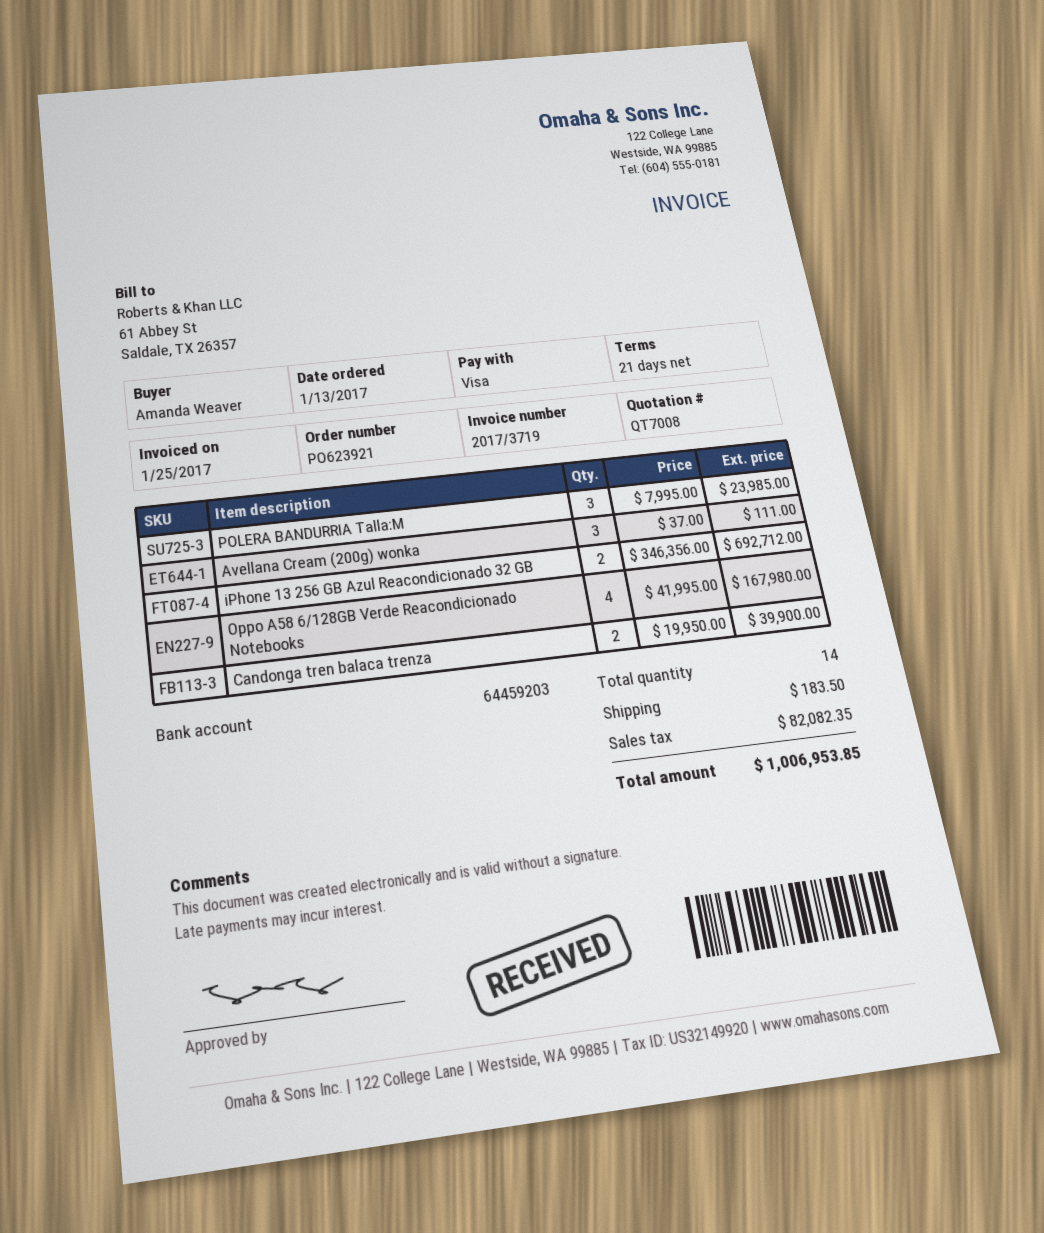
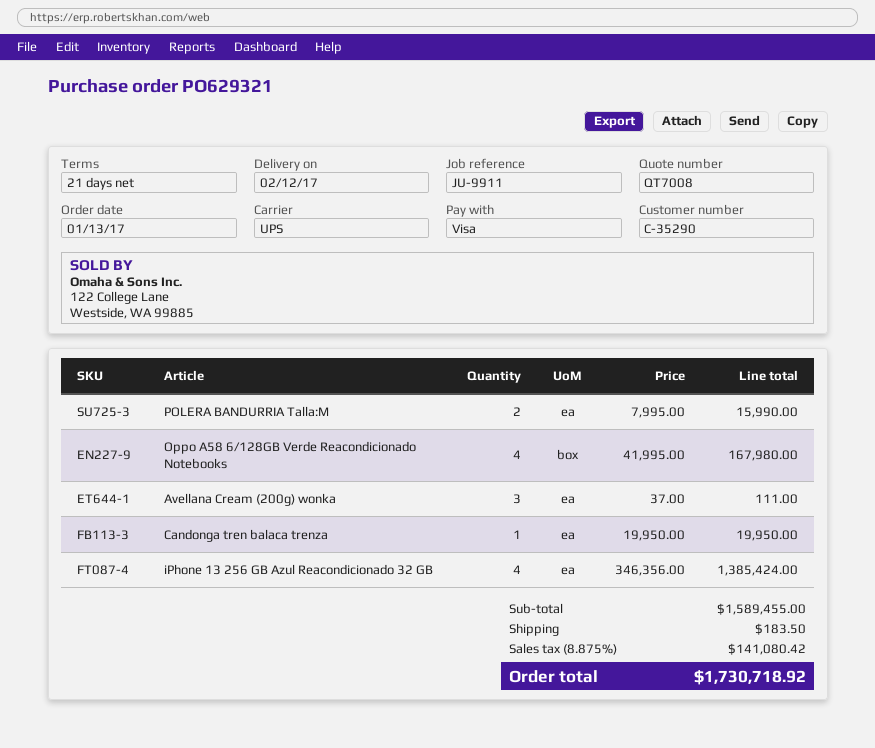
order number: PO623921 -> PO629321
POLERA BANDURRIA Talla:M: 3 x 7995.00 = 23985.00 -> 2 x 7995.00 = 15990.00
iPhone 13 256 GB Azul Reacondicionado 32 GB: 2 x 346356.00 = 692712.00 -> 4 x 346356.00 = 1385424.00
Candonga tren balaca trenza: 2 x 19950.00 = 39900.00 -> 1 x 19950.00 = 19950.00
tax: 82082.35 -> 141080.42
total: 1006953.85 -> 1730718.92

